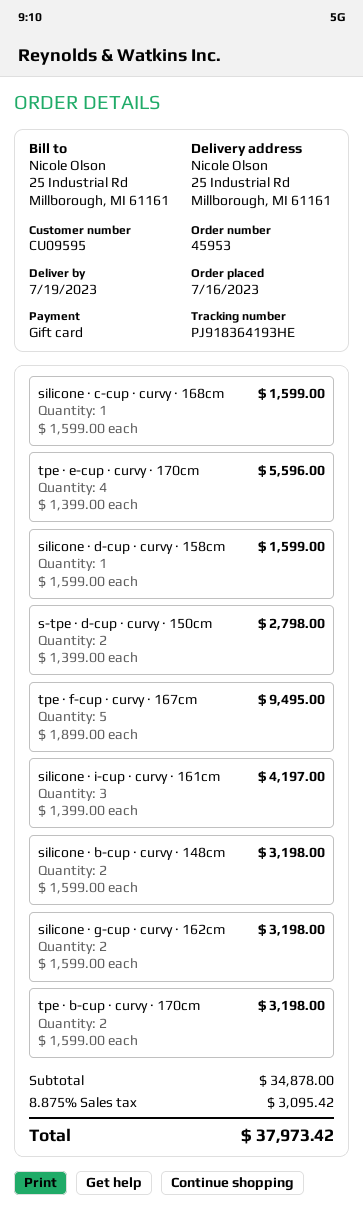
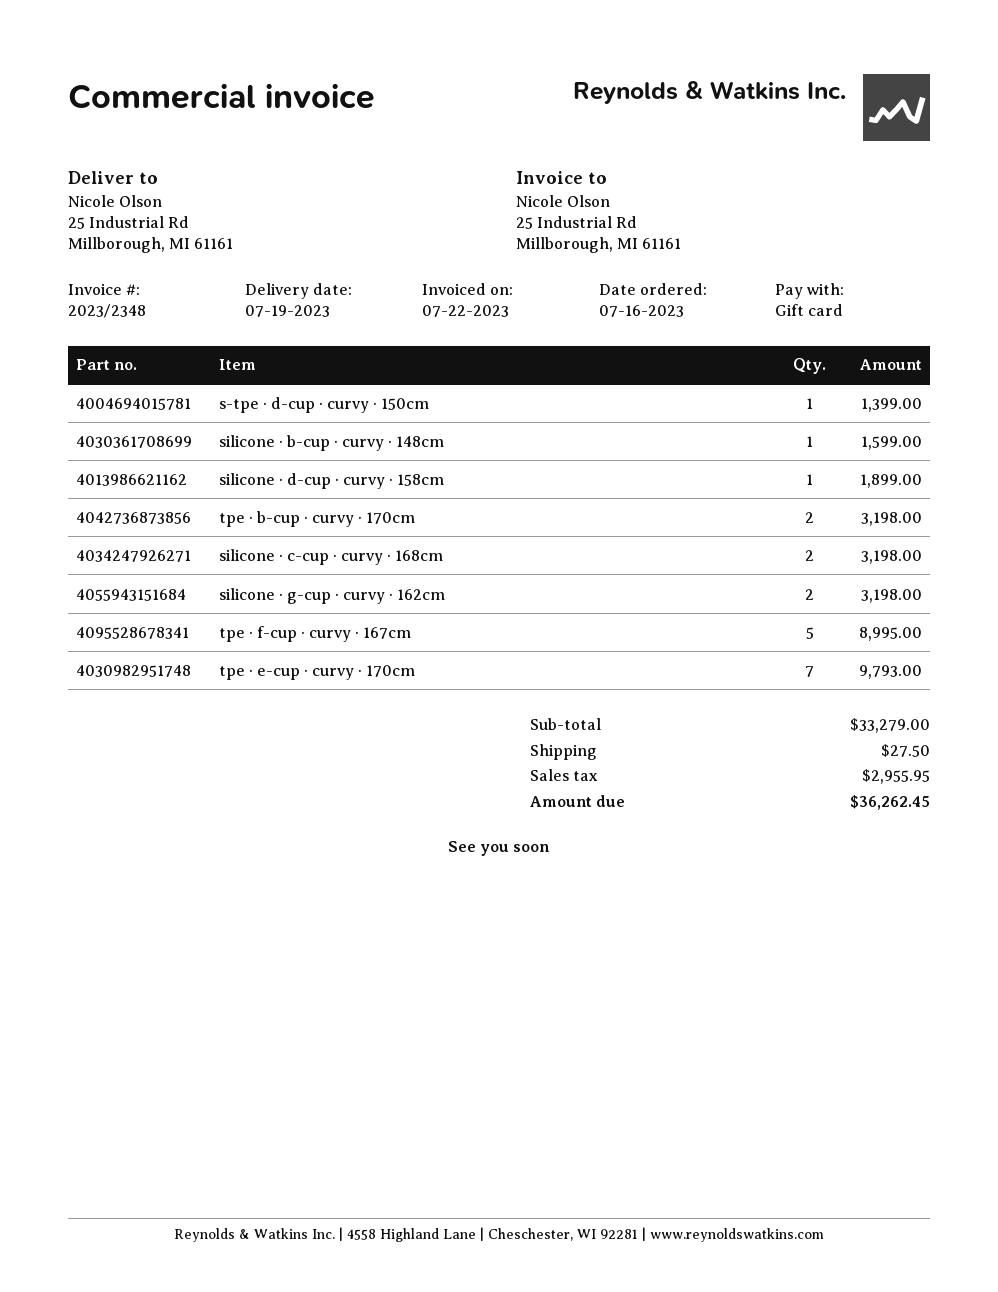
silicone · c-cup · curvy · 168cm: 1 for 1599.00 -> 2 for 3198.00
tpe · e-cup · curvy · 170cm: 4 for 5596.00 -> 7 for 9793.00
silicone · d-cup · curvy · 158cm: 1 for 1599.00 -> 1 for 1899.00
s-tpe · d-cup · curvy · 150cm: 2 for 2798.00 -> 1 for 1399.00
tpe · f-cup · curvy · 167cm: 5 for 9495.00 -> 5 for 8995.00
silicone · i-cup · curvy · 161cm: 3 for 4197.00 -> none
silicone · b-cup · curvy · 148cm: 2 for 3198.00 -> 1 for 1599.00
subtotal: 34878.00 -> 33279.00
shipping: none -> 27.50
tax: 3095.42 -> 2955.95
total: 37973.42 -> 36262.45

